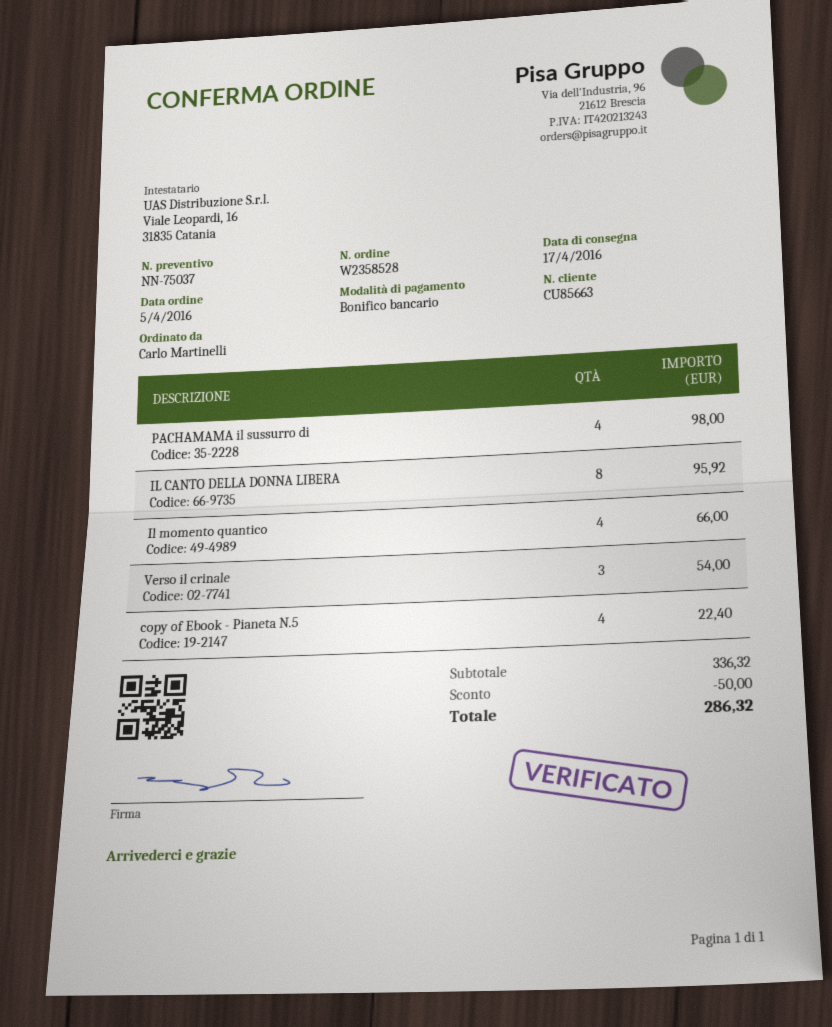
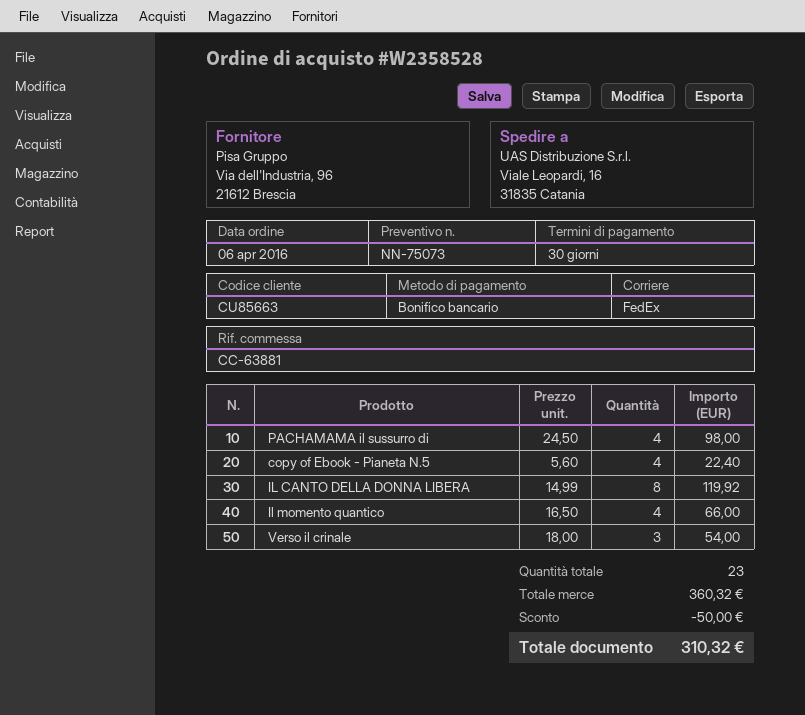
quote number: NN-75037 -> NN-75073
order date: 2016-04-05 -> 2016-04-06
IL CANTO DELLA DONNA LIBERA: 8 for 95.92 -> 8 for 119.92
subtotal: 336.32 -> 360.32
total: 286.32 -> 310.32

